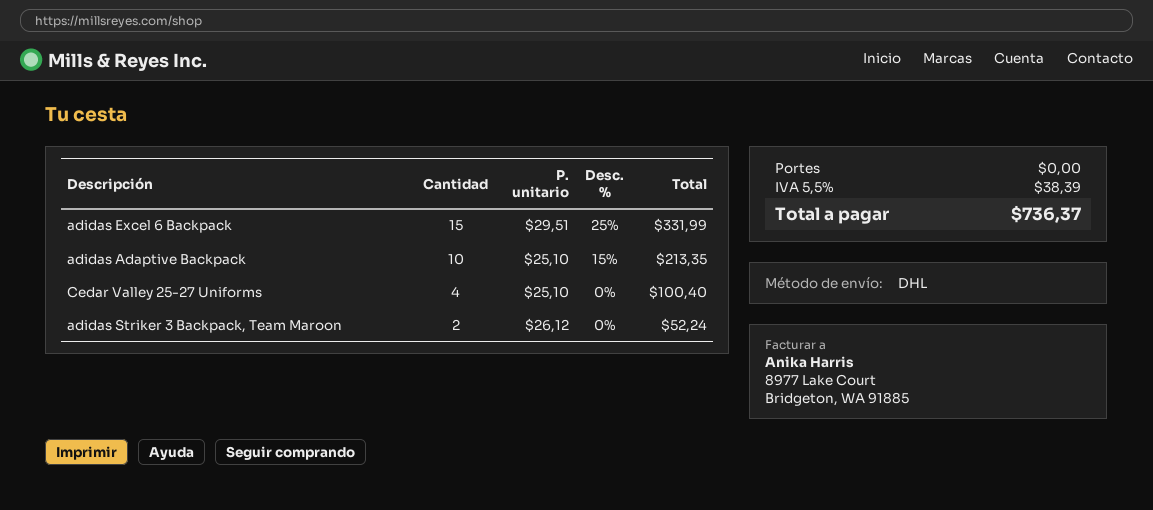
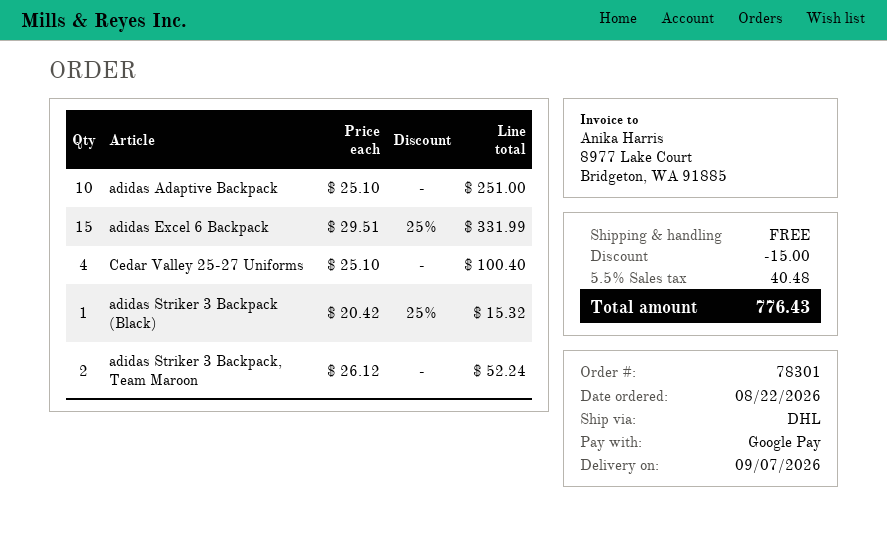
adidas Adaptive Backpack: 10 x 25.10 - 15% = 213.35 -> 10 x 25.10 = 251.00
adidas Striker 3 Backpack (Black): none -> 1 x 20.42 - 25% = 15.32
discount: none -> 15.00
tax: 5.5% = 38.39 -> 5.5% = 40.48
total: 736.37 -> 776.43

